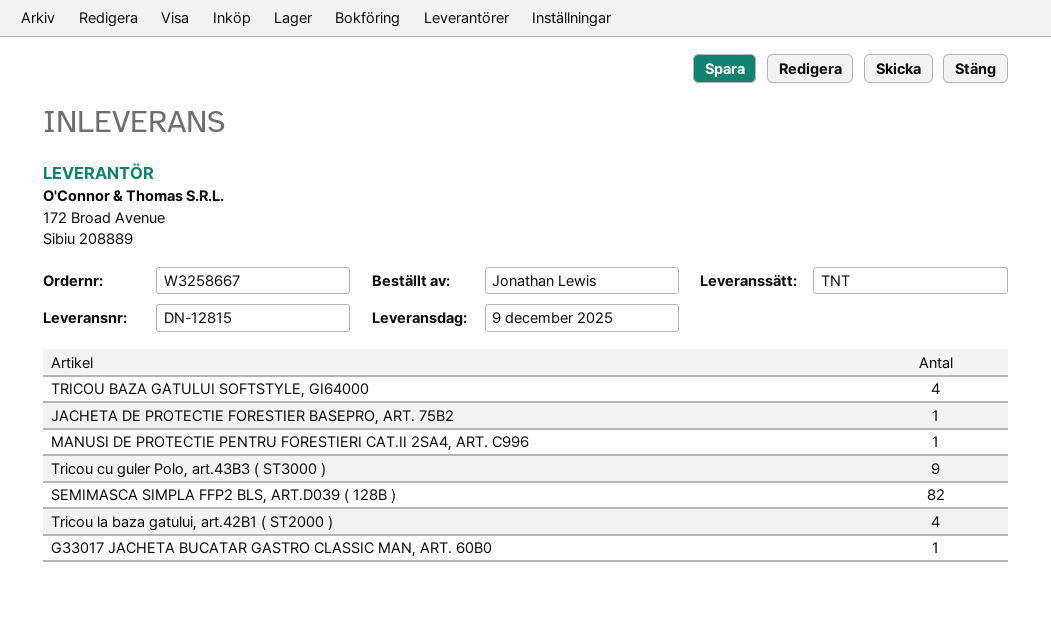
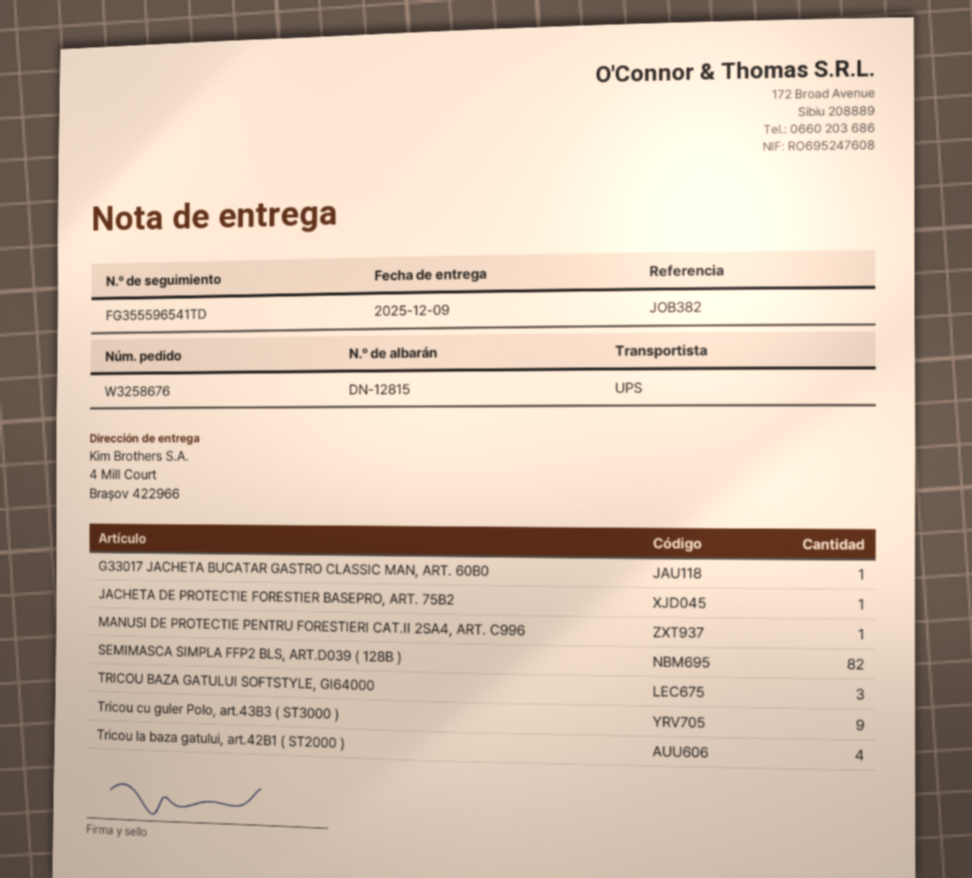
order number: W3258667 -> W3258676
shipping method: TNT -> UPS
TRICOU BAZA GATULUI SOFTSTYLE, GI64000: 4 -> 3

